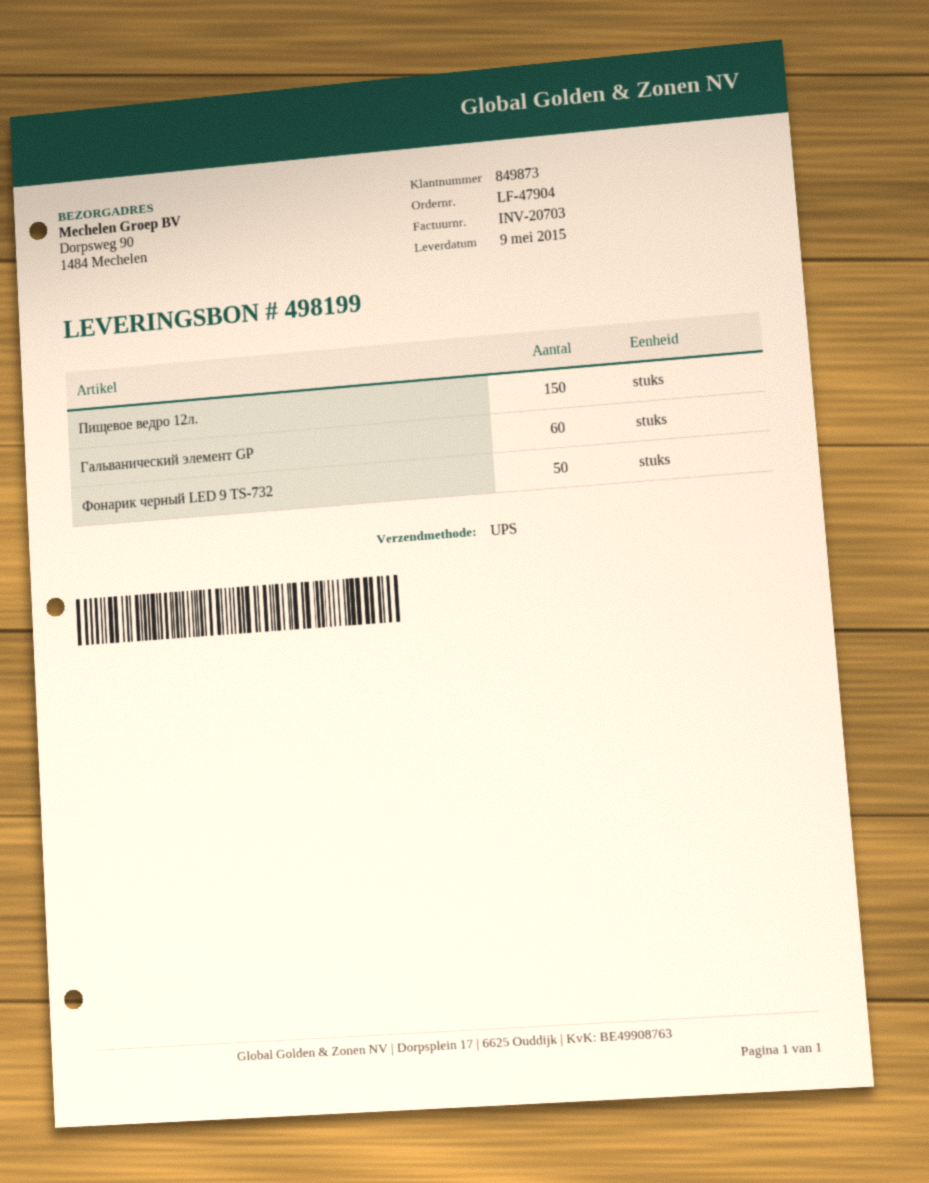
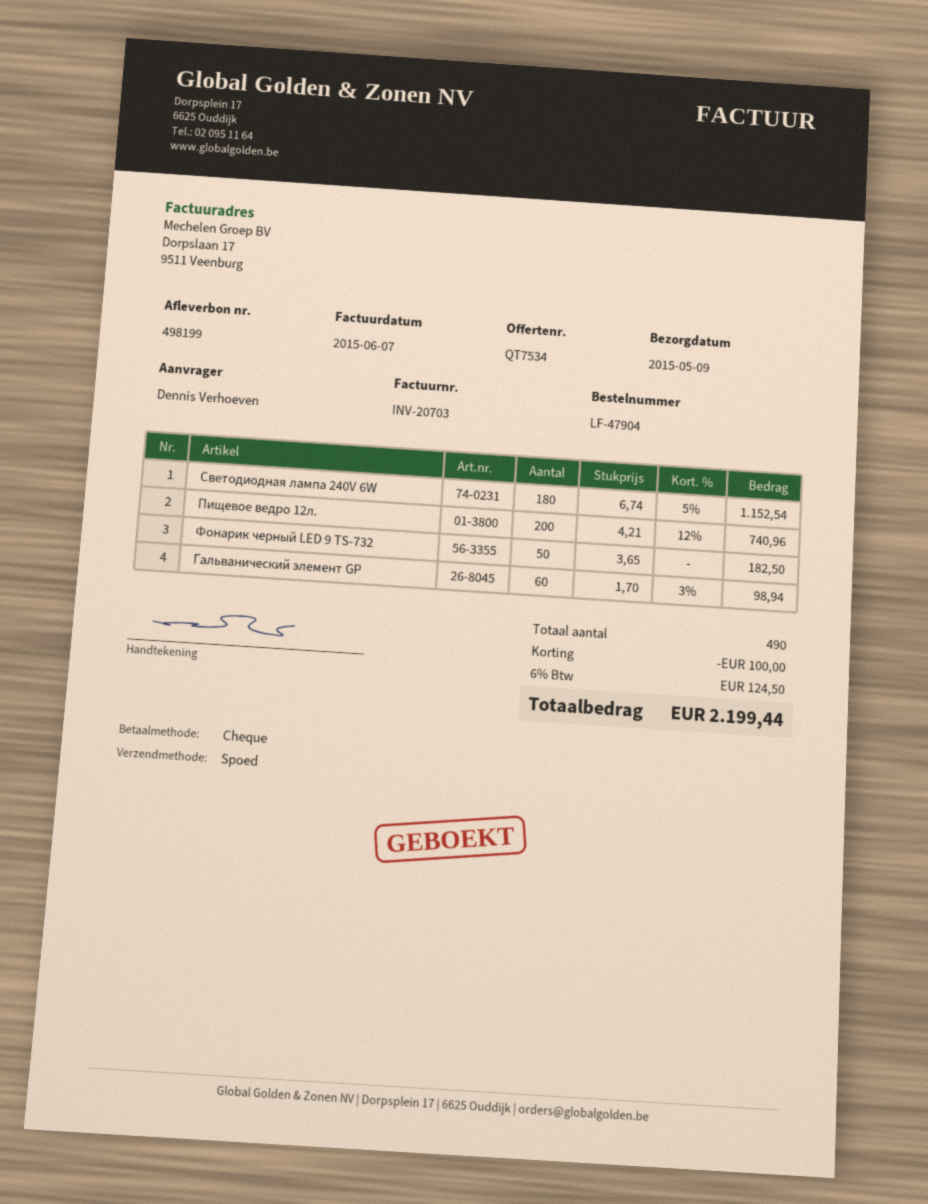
shipping method: UPS -> express
Пищевое ведро 12л.: 150 -> 200
Светодиодная лампа 240V 6W: none -> 180

